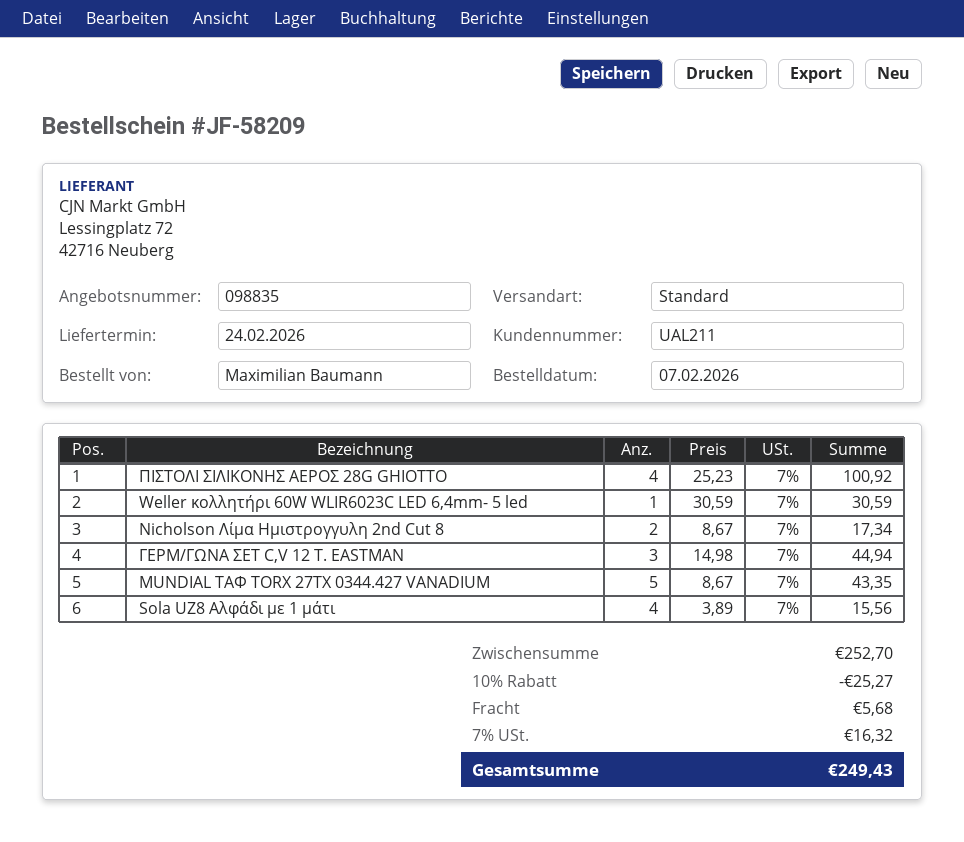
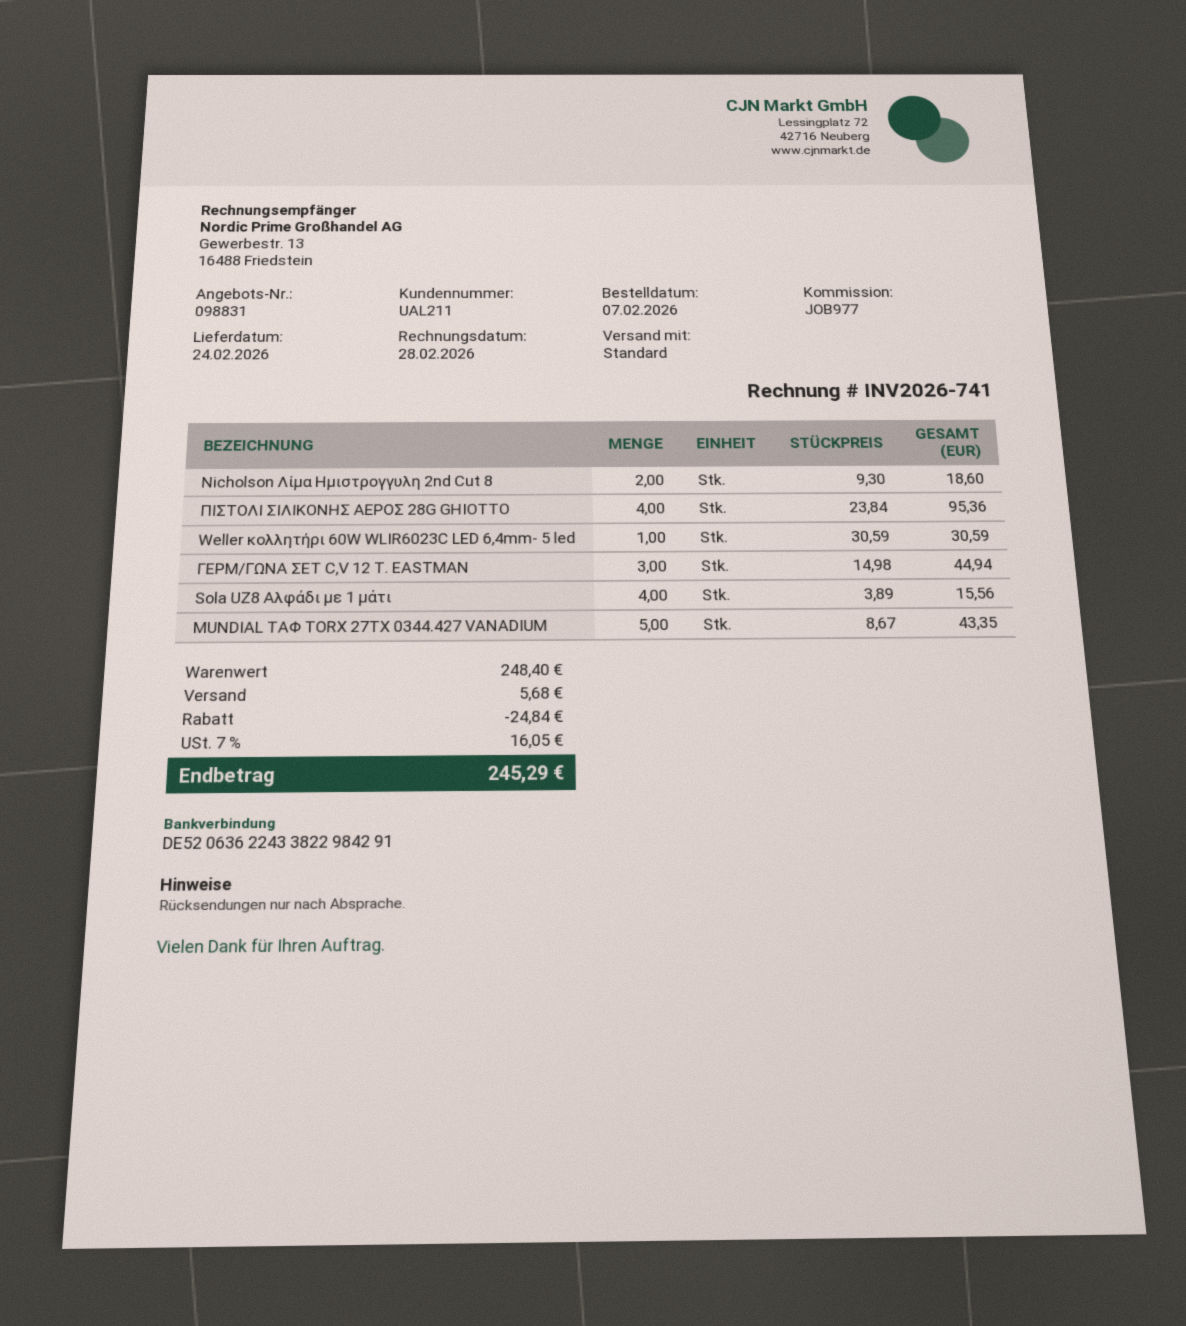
quote number: 098835 -> 098831
ΠΙΣΤΟΛΙ ΣΙΛΙΚΟΝΗΣ ΑΕΡΟΣ 28G GHIOTTO: 4 x 25.23 = 100.92 -> 4 x 23.84 = 95.36
Nicholson Λίμα Ημιστρογγυλη 2nd Cut 8: 2 x 8.67 = 17.34 -> 2 x 9.30 = 18.60
subtotal: 252.70 -> 248.40
discount: 25.27 -> 24.84
tax: 7% = 16.32 -> 7% = 16.05
total: 249.43 -> 245.29

